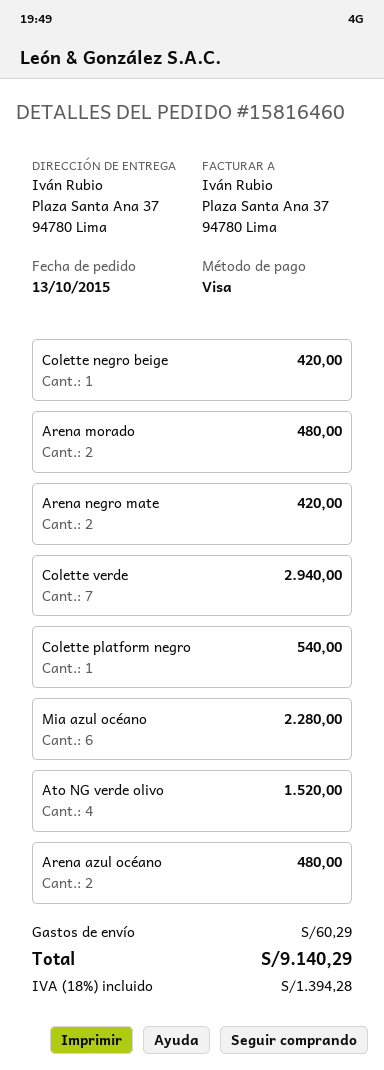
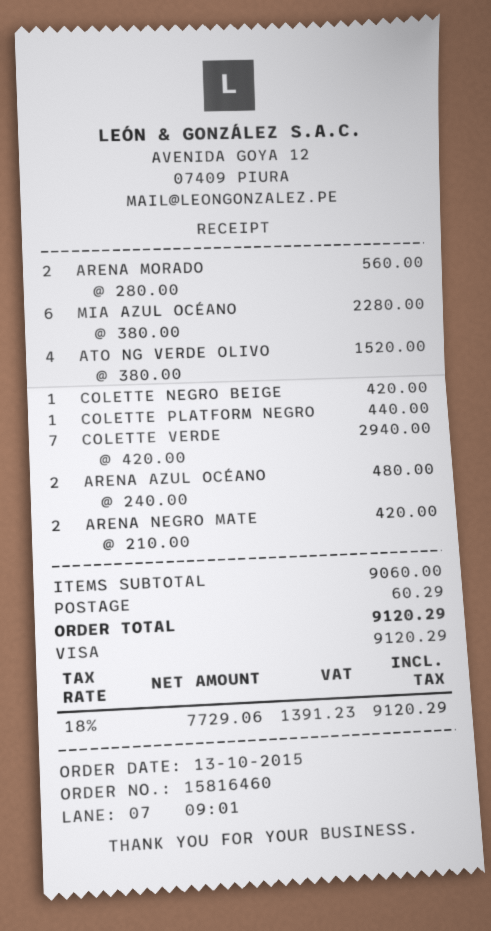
Arena morado: 2 for 480.00 -> 2 for 560.00
Colette platform negro: 1 for 540.00 -> 1 for 440.00
tax: 18% = 1394.28 -> 18% = 1391.23
total: 9140.29 -> 9120.29

